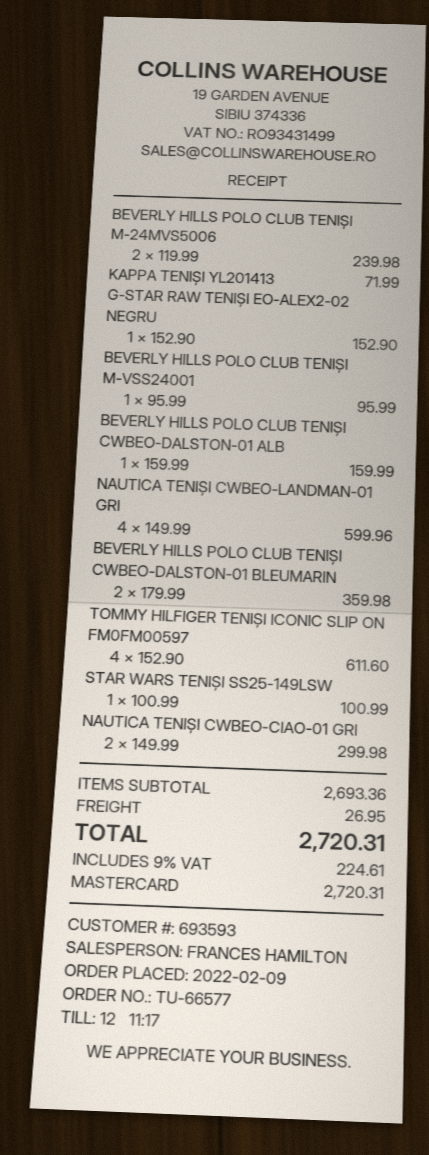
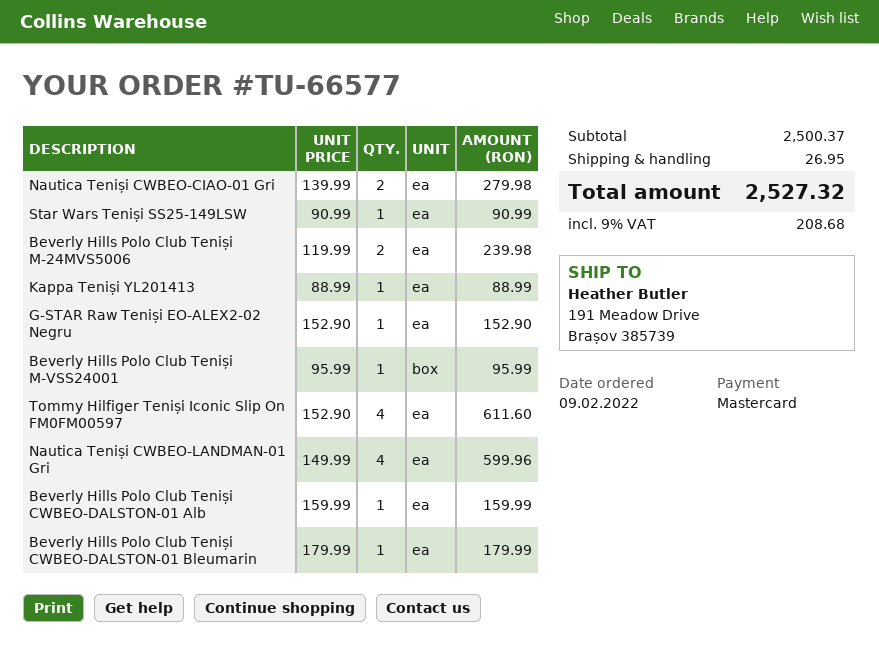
KAPPA TENIȘI YL201413: 1 x 71.99 = 71.99 -> 1 x 88.99 = 88.99
BEVERLY HILLS POLO CLUB TENIȘI CWBEO-DALSTON-01 BLEUMARIN: 2 x 179.99 = 359.98 -> 1 x 179.99 = 179.99
STAR WARS TENIȘI SS25-149LSW: 1 x 100.99 = 100.99 -> 1 x 90.99 = 90.99
NAUTICA TENIȘI CWBEO-CIAO-01 GRI: 2 x 149.99 = 299.98 -> 2 x 139.99 = 279.98
subtotal: 2693.36 -> 2500.37
tax: 9% = 224.61 -> 9% = 208.68
total: 2720.31 -> 2527.32

